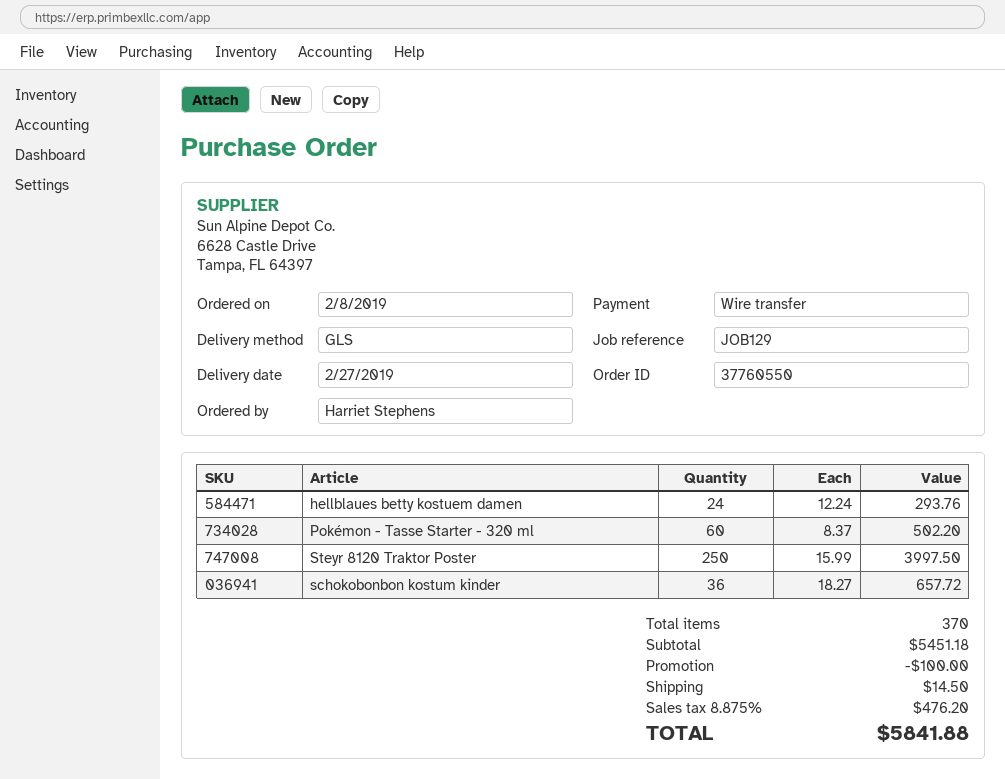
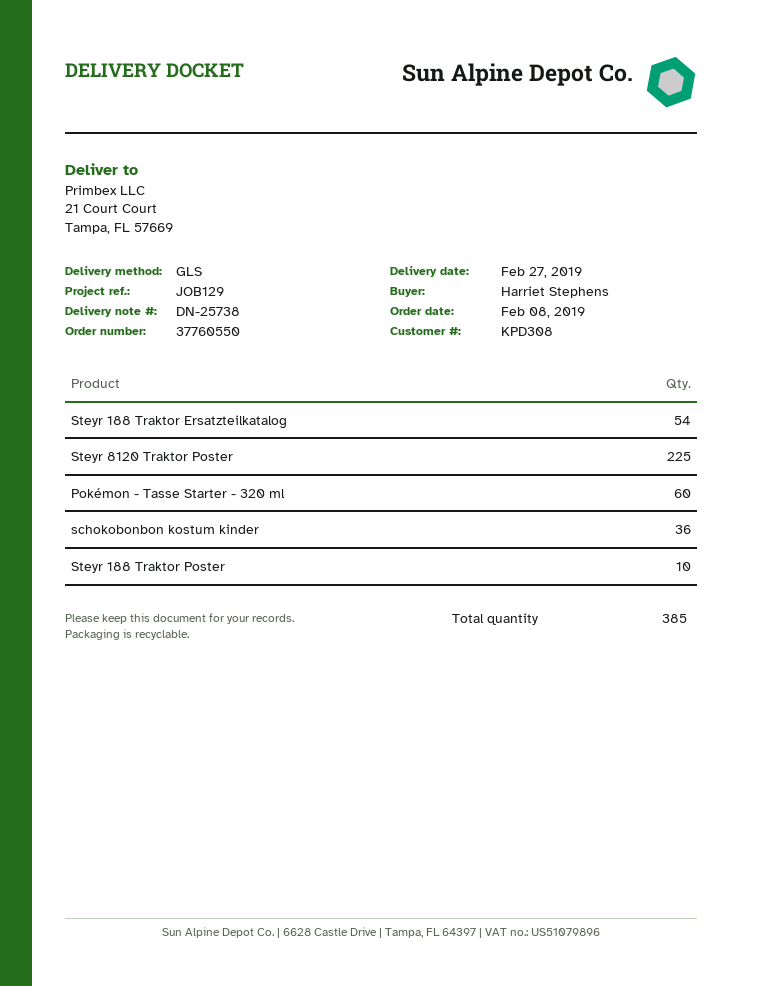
hellblaues betty kostuem damen: 24 -> none
Steyr 8120 Traktor Poster: 250 -> 225
Steyr 188 Traktor Ersatzteilkatalog: none -> 54
Steyr 188 Traktor Poster: none -> 10
total quantity: 370 -> 385

